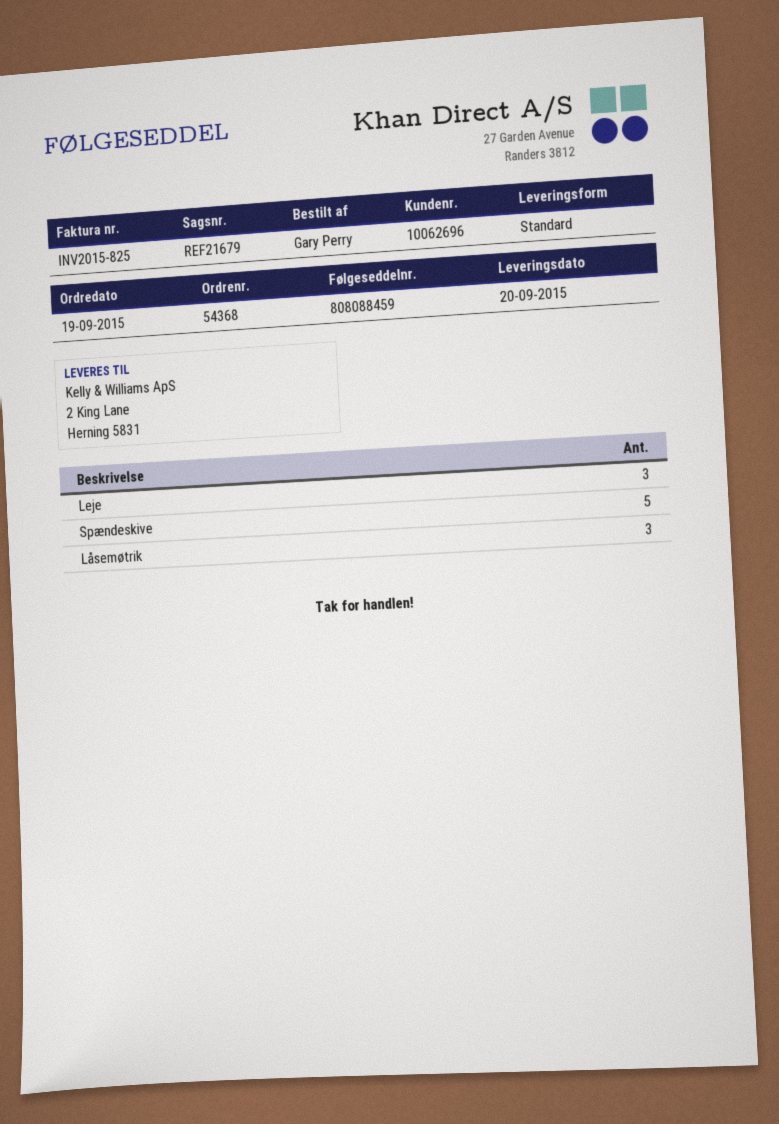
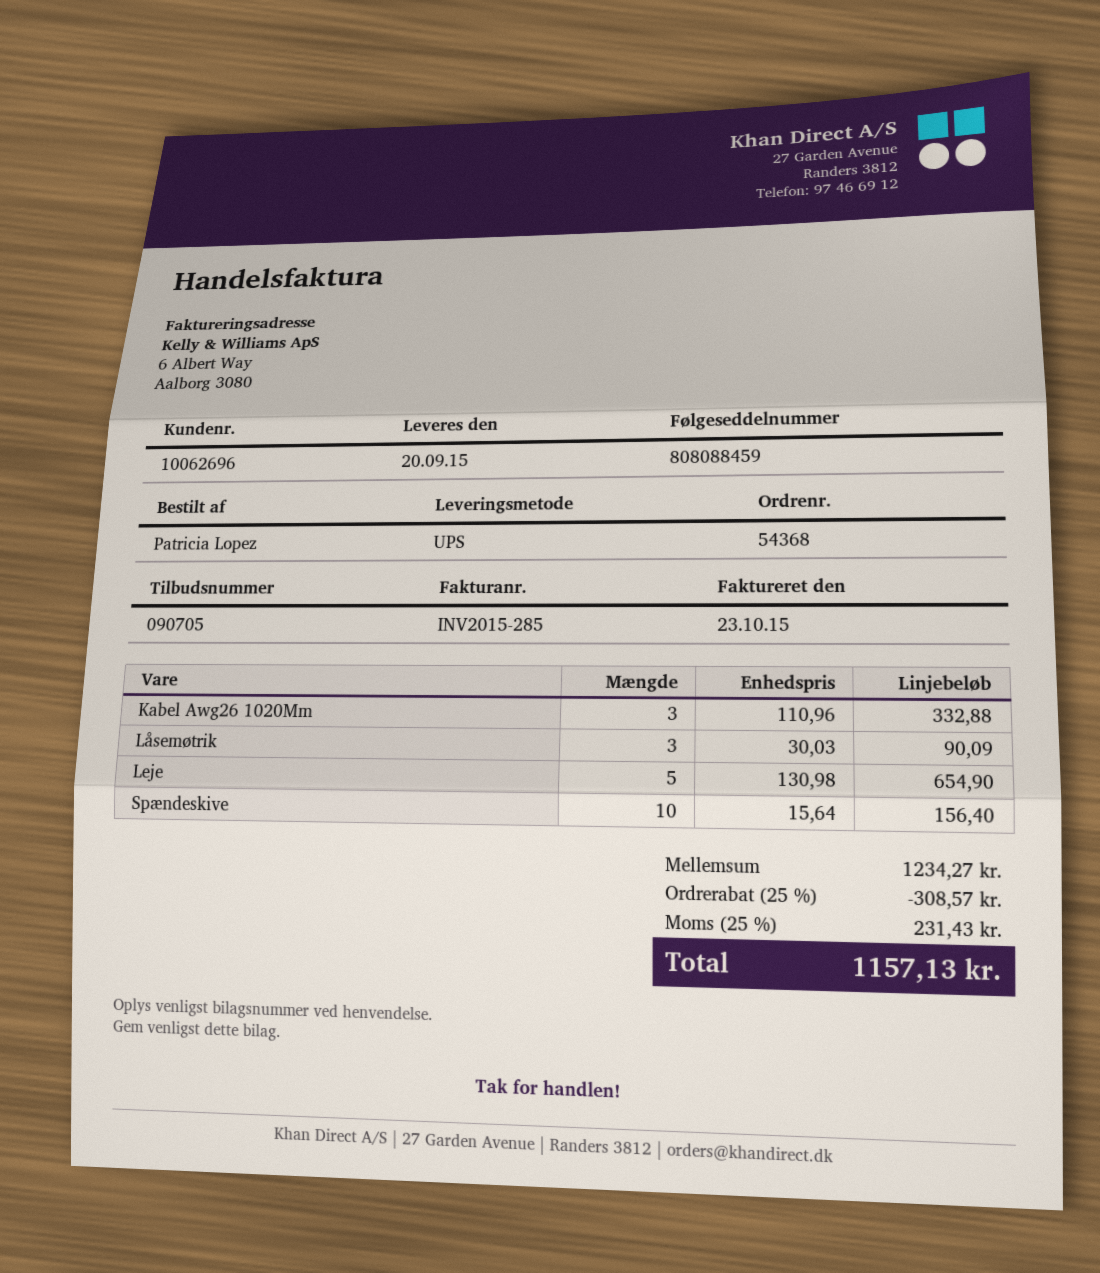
invoice number: INV2015-825 -> INV2015-285
ordered by: Gary Perry -> Patricia Lopez
shipping method: standard -> UPS
Leje: 3 -> 5
Spændeskive: 5 -> 10
Kabel Awg26 1020Mm: none -> 3

